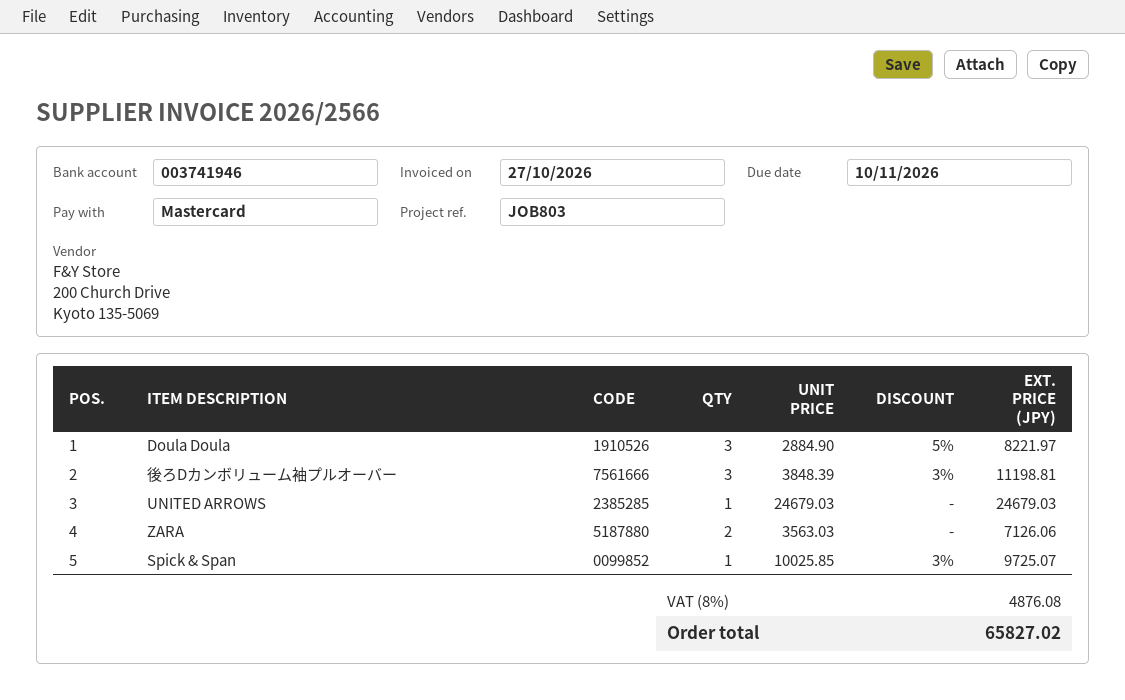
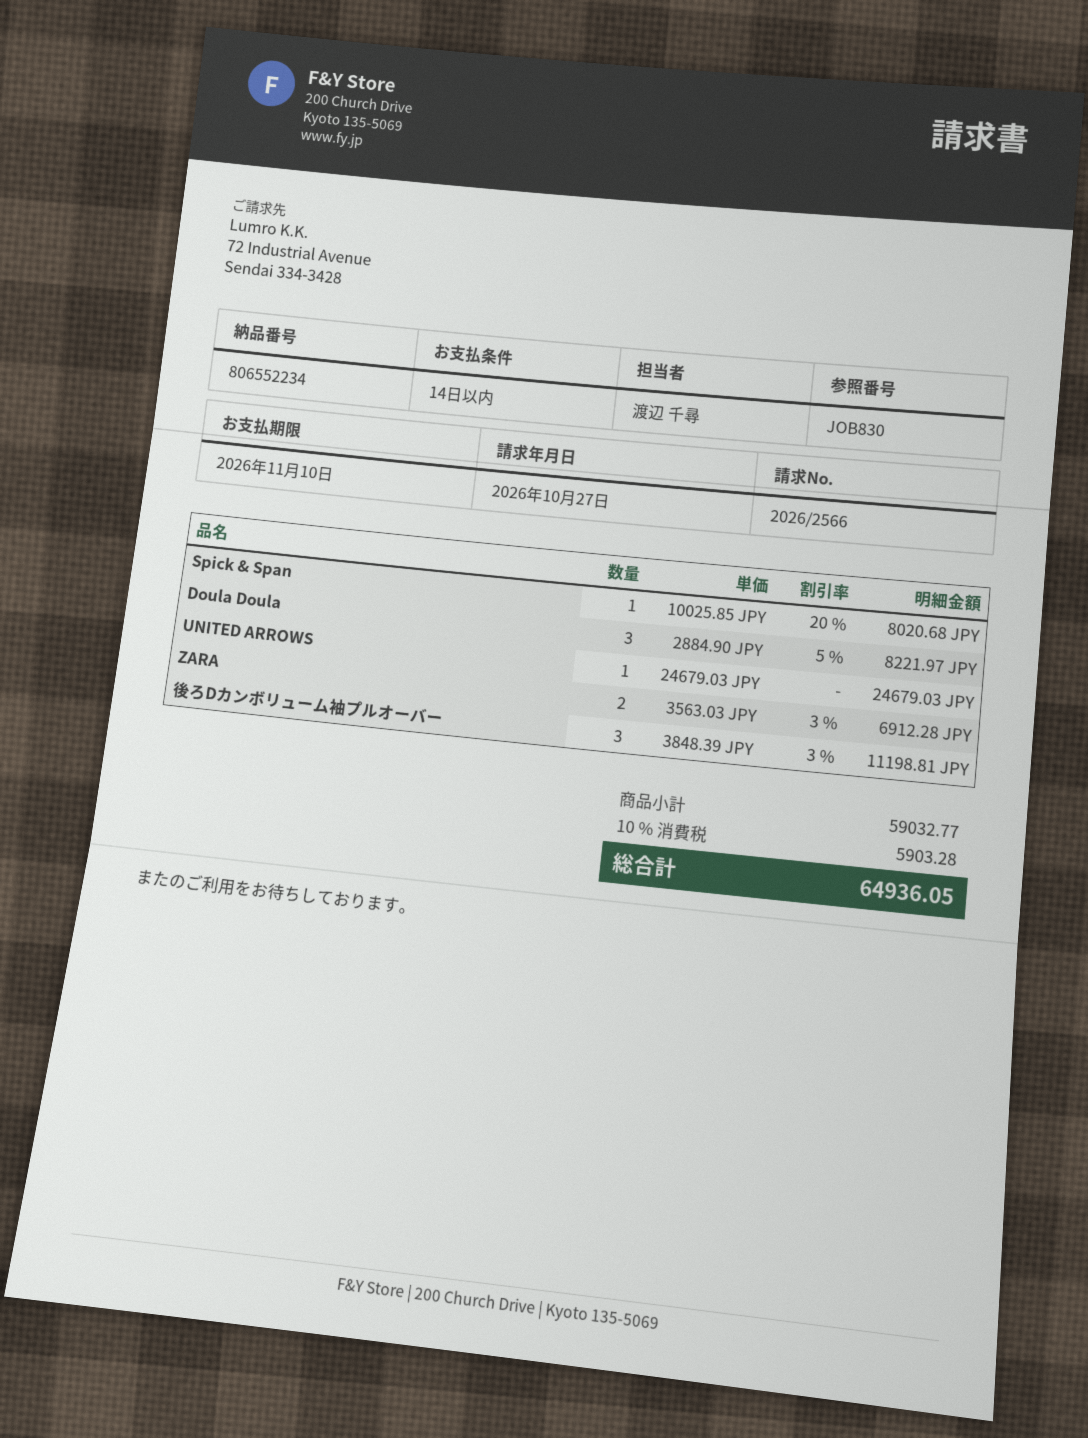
reference: JOB803 -> JOB830
ZARA: 2 x 3563.03 = 7126.06 -> 2 x 3563.03 - 3% = 6912.28
Spick & Span: 1 x 10025.85 - 3% = 9725.07 -> 1 x 10025.85 - 20% = 8020.68
tax: 8% = 4876.08 -> 10% = 5903.28
total: 65827.02 -> 64936.05

